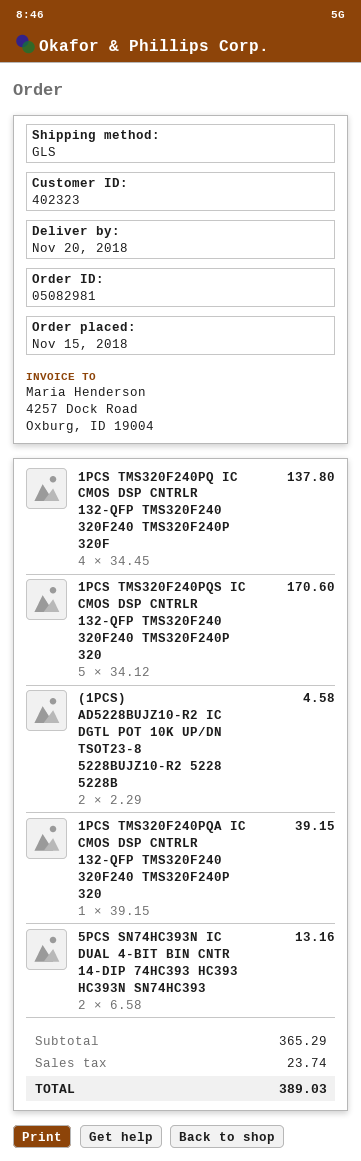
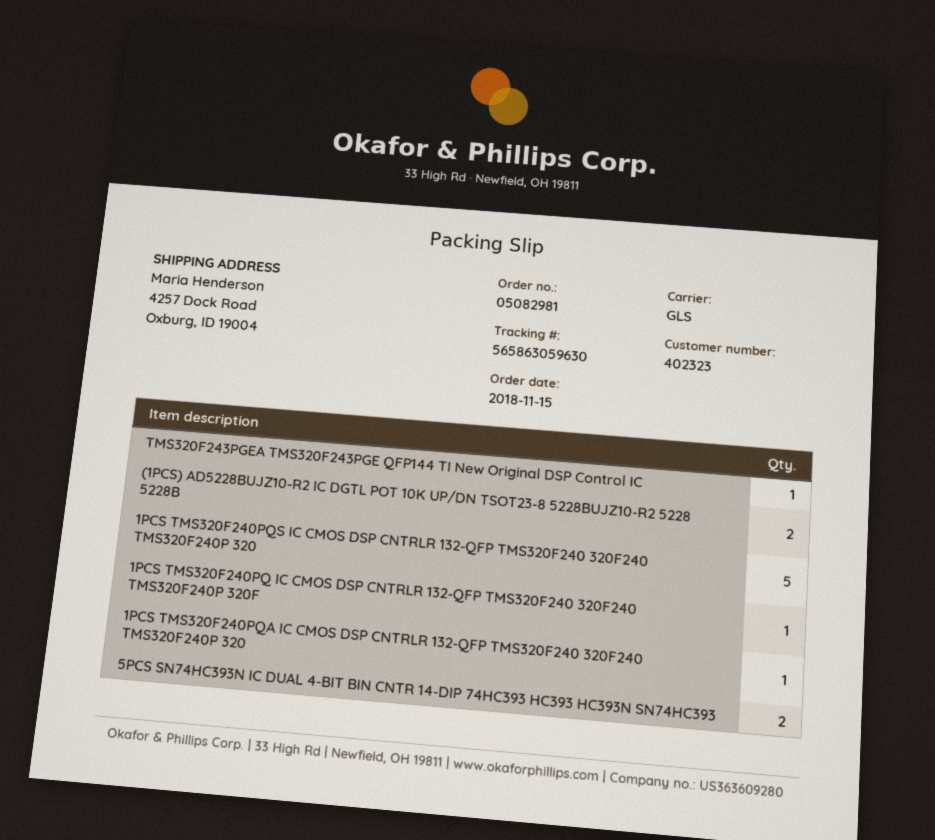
1PCS TMS320F240PQ IC CMOS DSP CNTRLR 132-QFP TMS320F240 320F240 TMS320F240P 320F: 4 -> 1
TMS320F243PGEA TMS320F243PGE QFP144 TI New Original DSP Control IC: none -> 1

